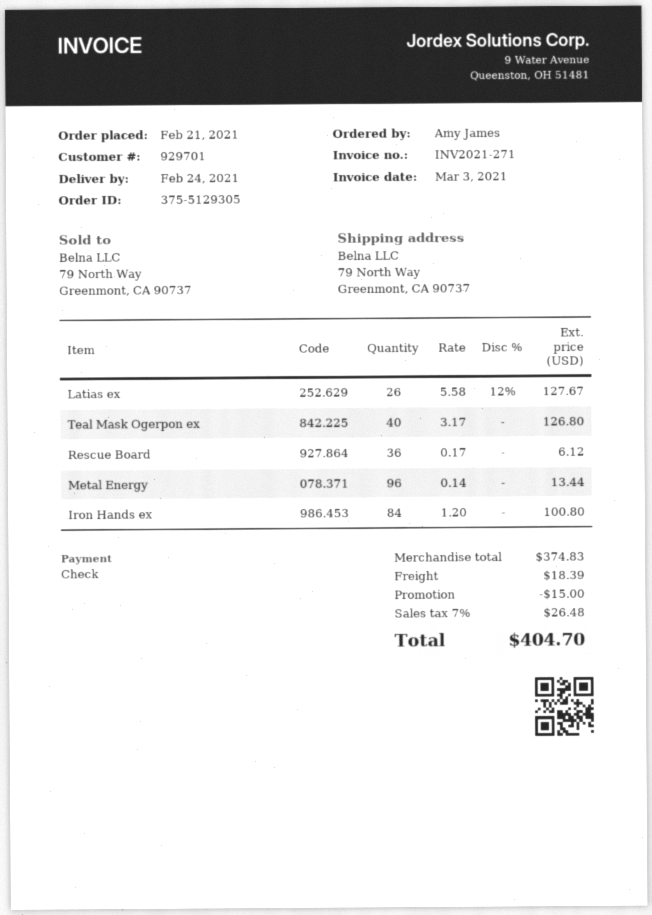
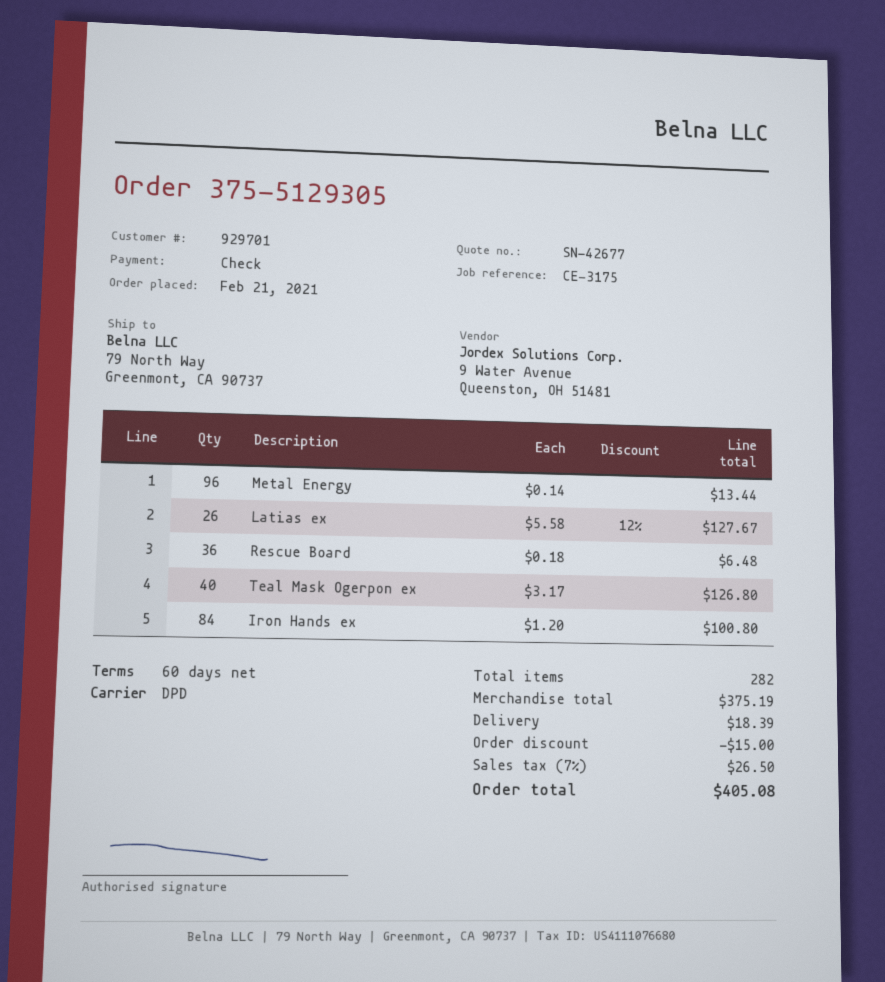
Rescue Board: 36 x 0.17 = 6.12 -> 36 x 0.18 = 6.48
subtotal: 374.83 -> 375.19
tax: 7% = 26.48 -> 7% = 26.50
total: 404.70 -> 405.08

